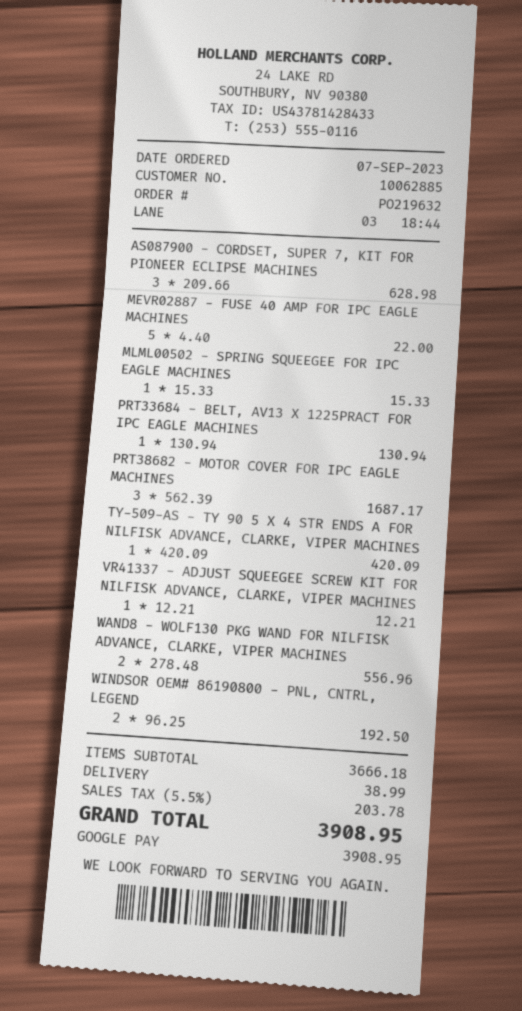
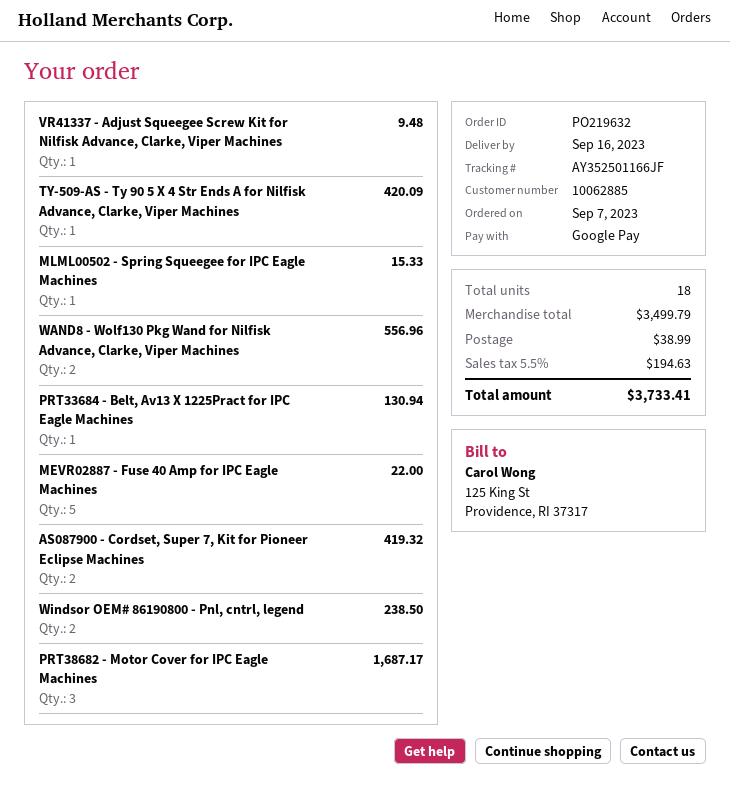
AS087900 - CORDSET, SUPER 7, KIT FOR PIONEER ECLIPSE MACHINES: 3 for 628.98 -> 2 for 419.32
VR41337 - ADJUST SQUEEGEE SCREW KIT FOR NILFISK ADVANCE, CLARKE, VIPER MACHINES: 1 for 12.21 -> 1 for 9.48
WINDSOR OEM# 86190800 - PNL, CNTRL, LEGEND: 2 for 192.50 -> 2 for 238.50
subtotal: 3666.18 -> 3499.79
tax: 5.5% = 203.78 -> 5.5% = 194.63
total: 3908.95 -> 3733.41

